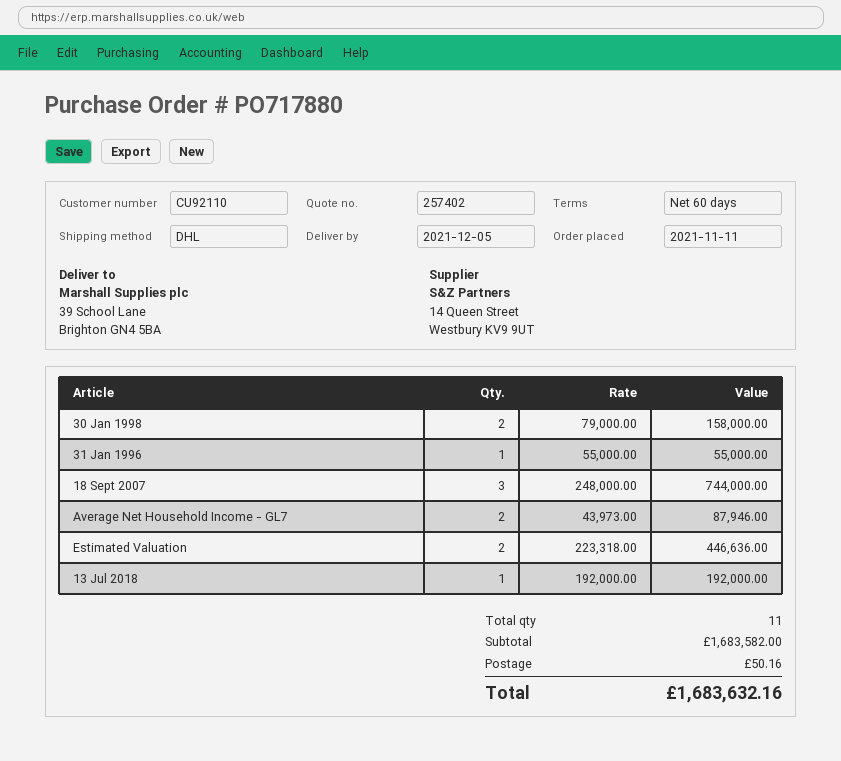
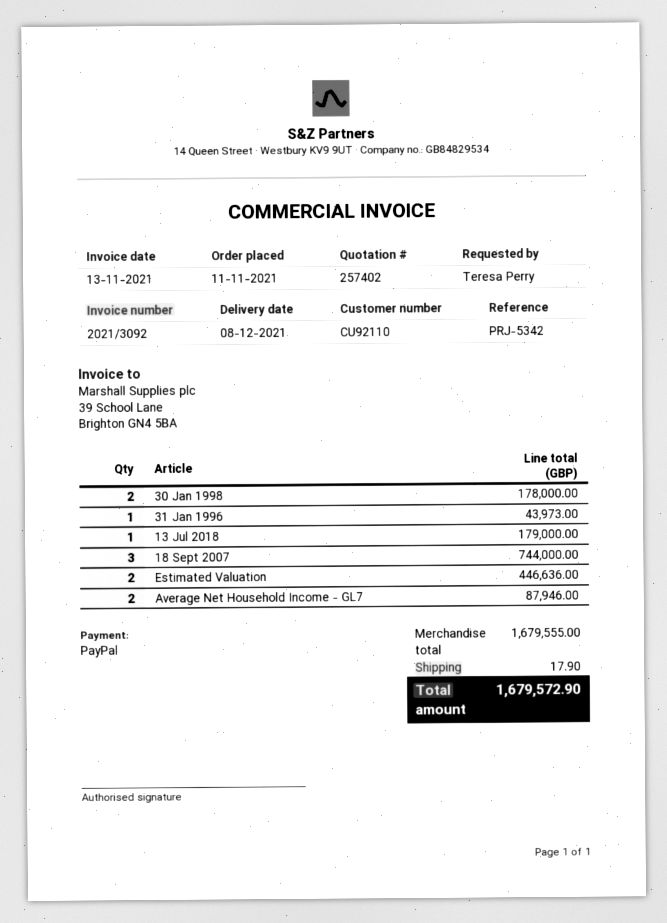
delivery date: 2021-12-05 -> 2021-12-08
30 Jan 1998: 2 for 158000.00 -> 2 for 178000.00
31 Jan 1996: 1 for 55000.00 -> 1 for 43973.00
13 Jul 2018: 1 for 192000.00 -> 1 for 179000.00
subtotal: 1683582.00 -> 1679555.00
shipping: 50.16 -> 17.90
total: 1683632.16 -> 1679572.90

